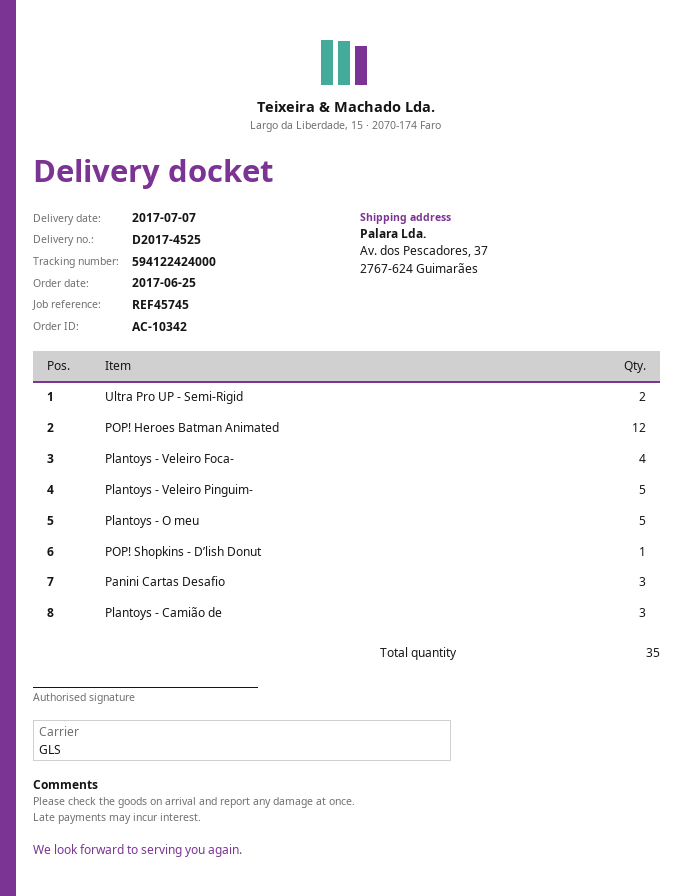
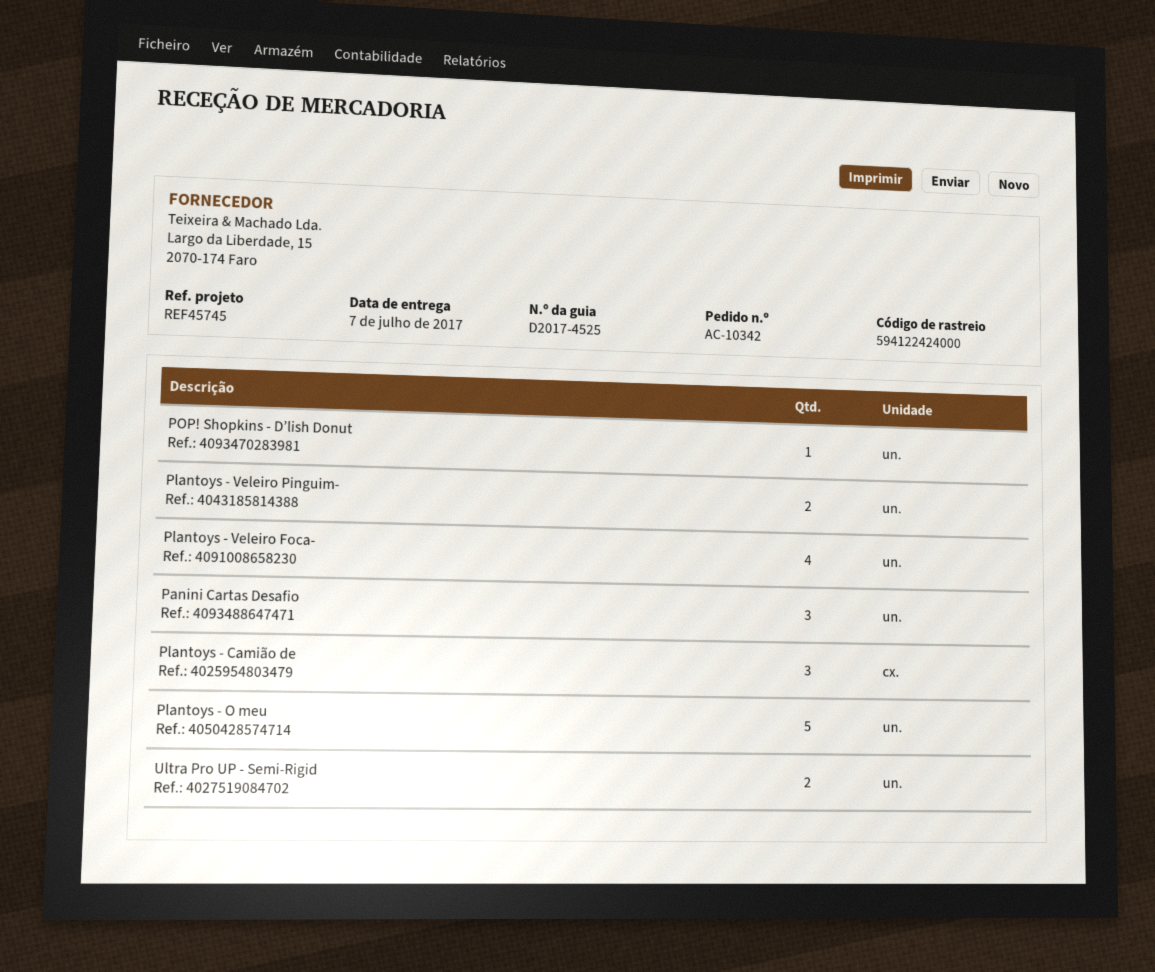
POP! Heroes Batman Animated: 12 -> none
Plantoys - Veleiro Pinguim-: 5 -> 2

